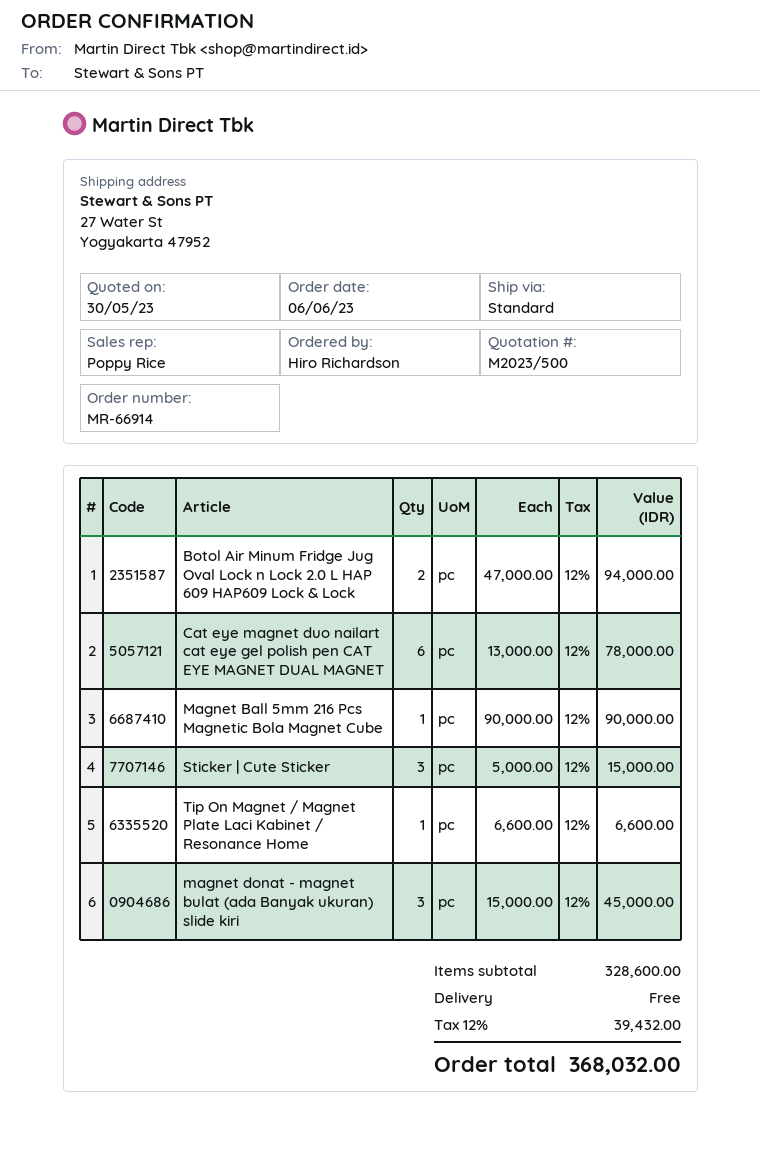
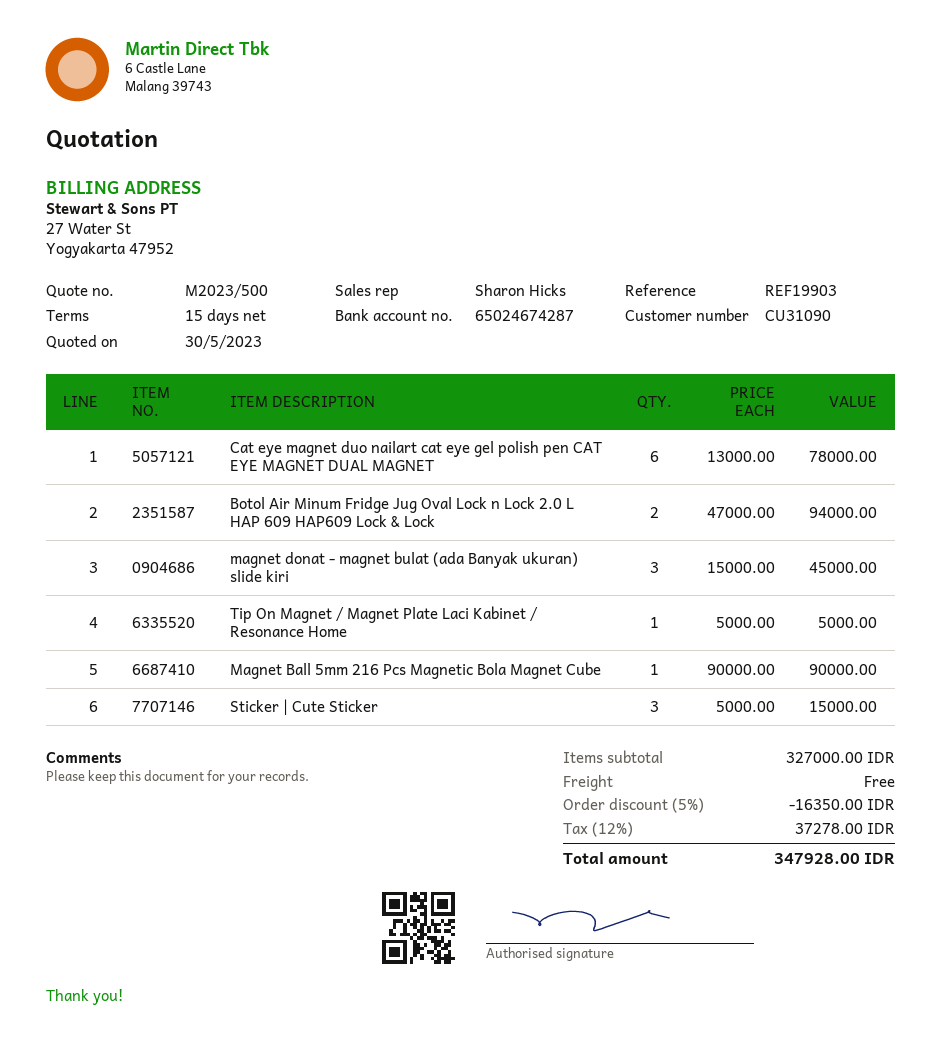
sales rep: Poppy Rice -> Sharon Hicks
Tip On Magnet / Magnet Plate Laci Kabinet / Resonance Home: 1 x 6600.00 = 6600.00 -> 1 x 5000.00 = 5000.00
subtotal: 328600.00 -> 327000.00
discount: none -> 5% = 16350.00
tax: 12% = 39432.00 -> 12% = 37278.00
total: 368032.00 -> 347928.00

